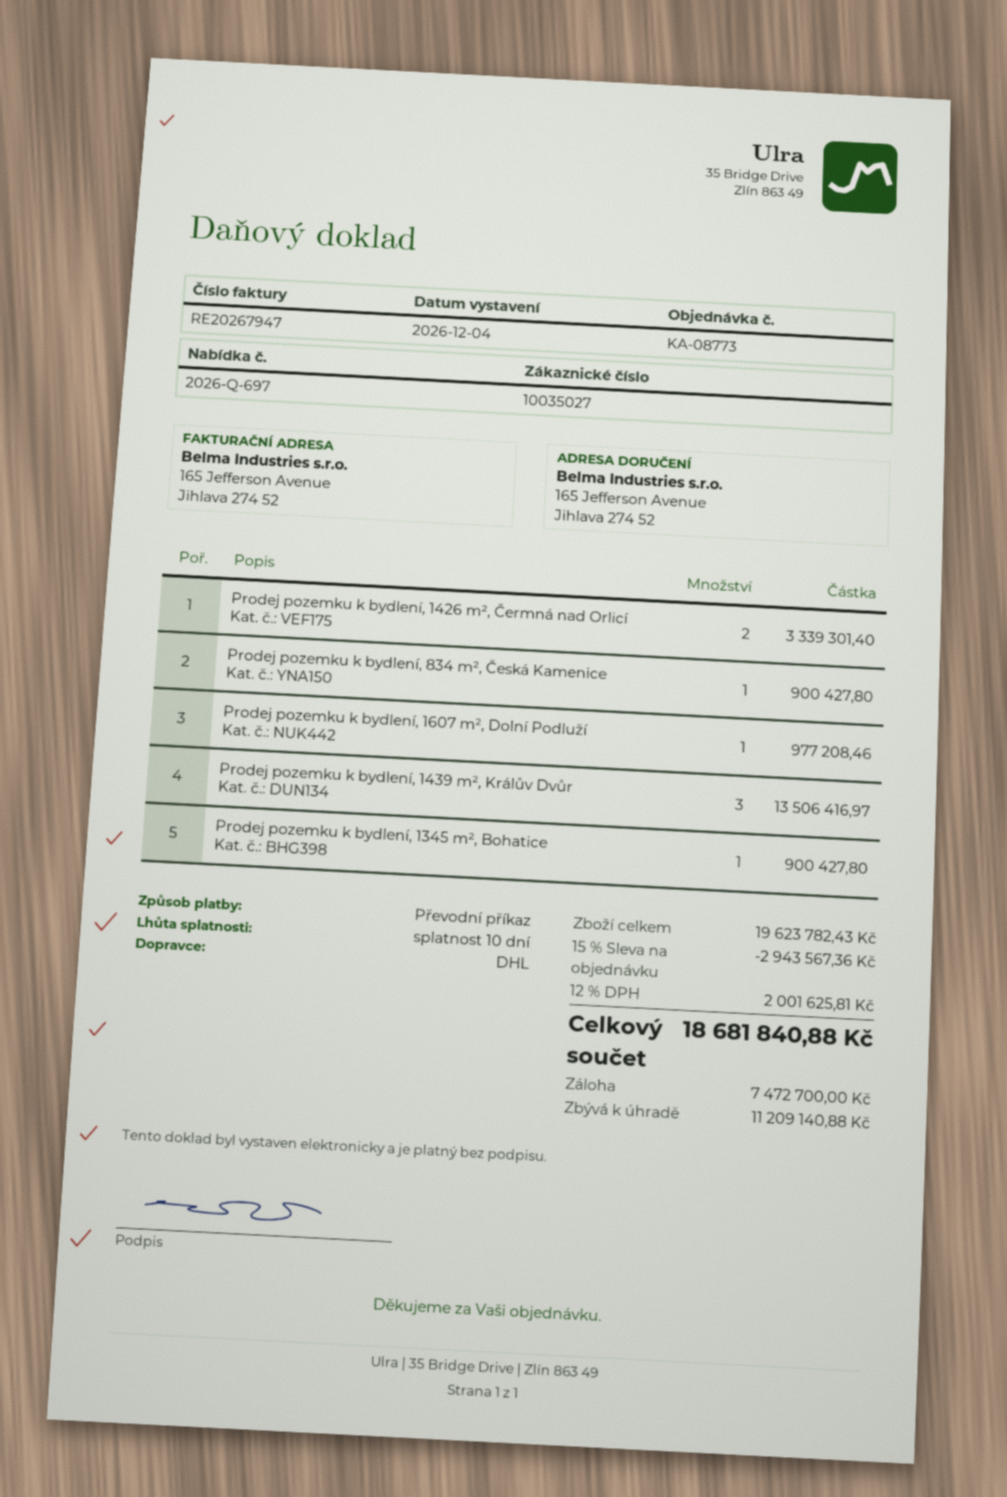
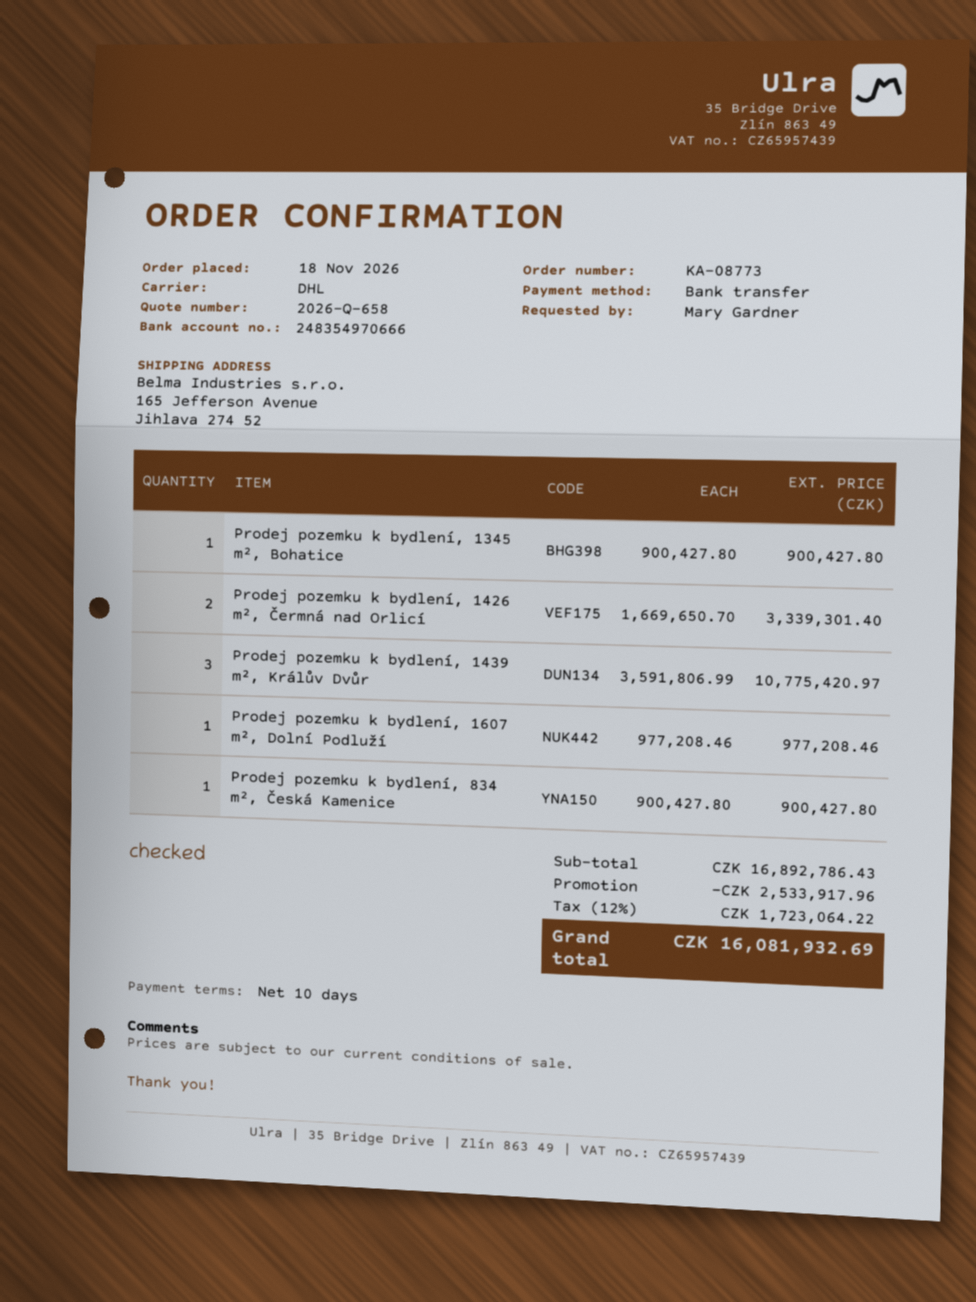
quote number: 2026-Q-697 -> 2026-Q-658
Prodej pozemku k bydlení, 1439 m², Králův Dvůr: 3 for 13506416.97 -> 3 for 10775420.97
subtotal: 19623782.43 -> 16892786.43
discount: 2943567.36 -> 2533917.96
tax: 12% = 2001625.81 -> 12% = 1723064.22
total: 18681840.88 -> 16081932.69

